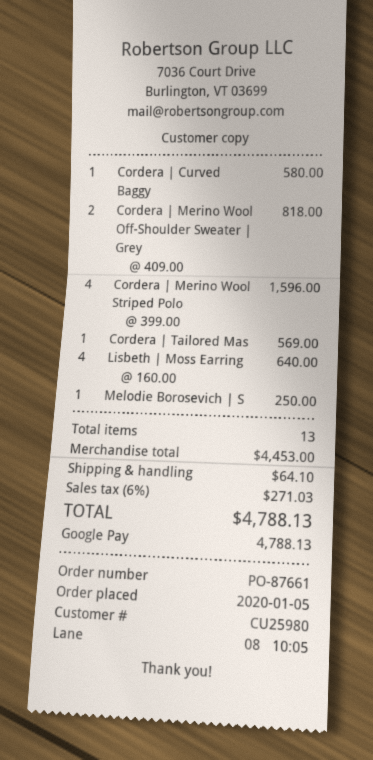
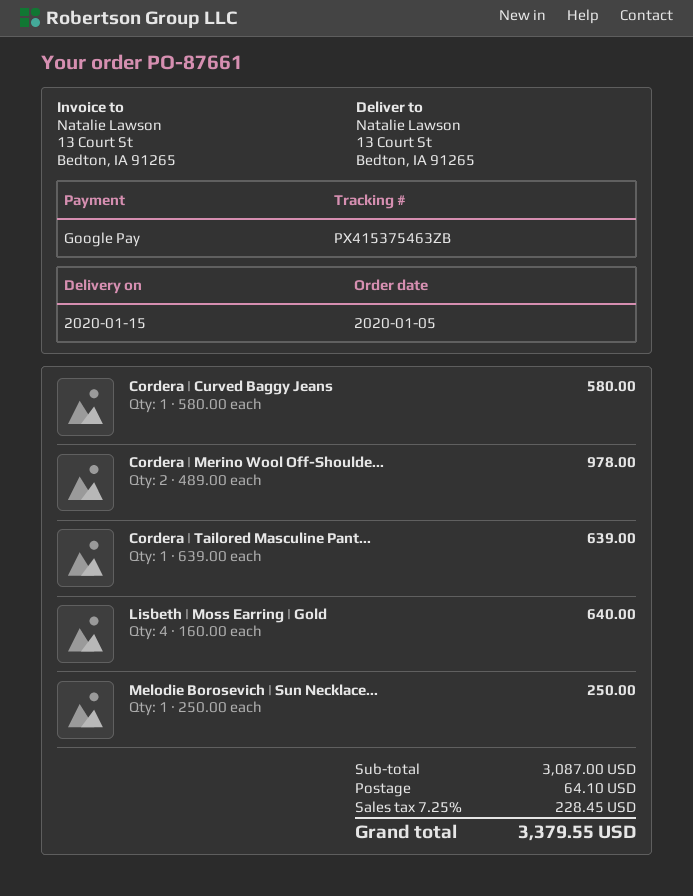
Cordera | Merino Wool Off-Shoulder Sweater | Grey: 2 x 409.00 = 818.00 -> 2 x 489.00 = 978.00
Cordera | Merino Wool Striped Polo: 4 x 399.00 = 1596.00 -> none
Cordera | Tailored Mas: 1 x 569.00 = 569.00 -> 1 x 639.00 = 639.00
subtotal: 4453.00 -> 3087.00
tax: 6% = 271.03 -> 7.25% = 228.45
total: 4788.13 -> 3379.55

